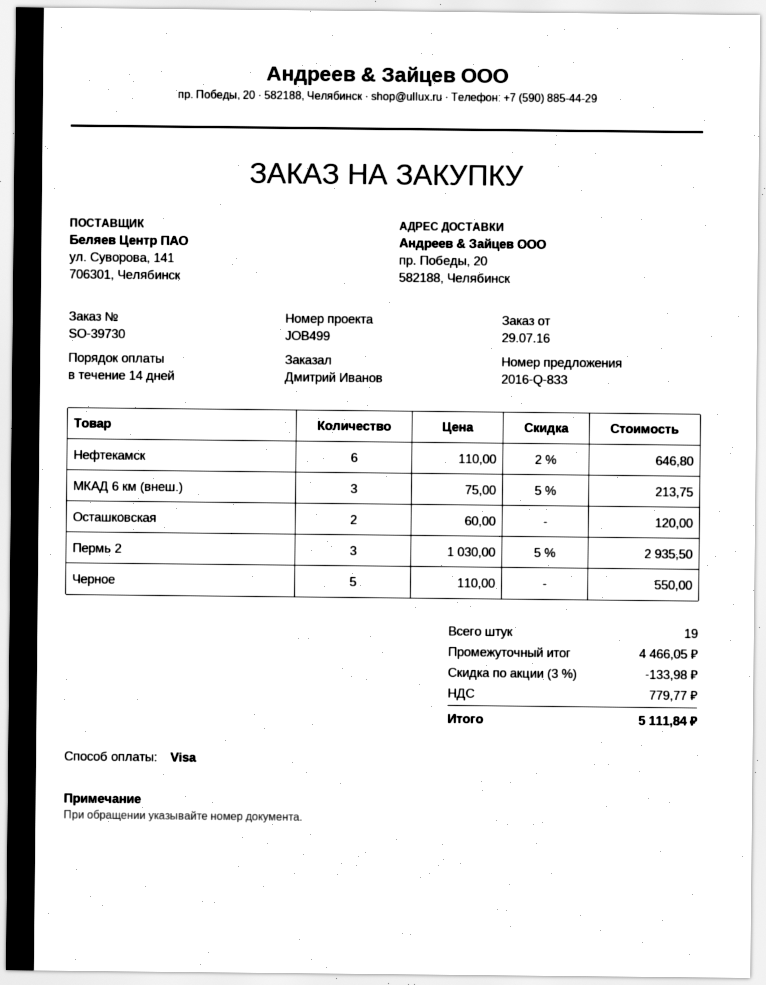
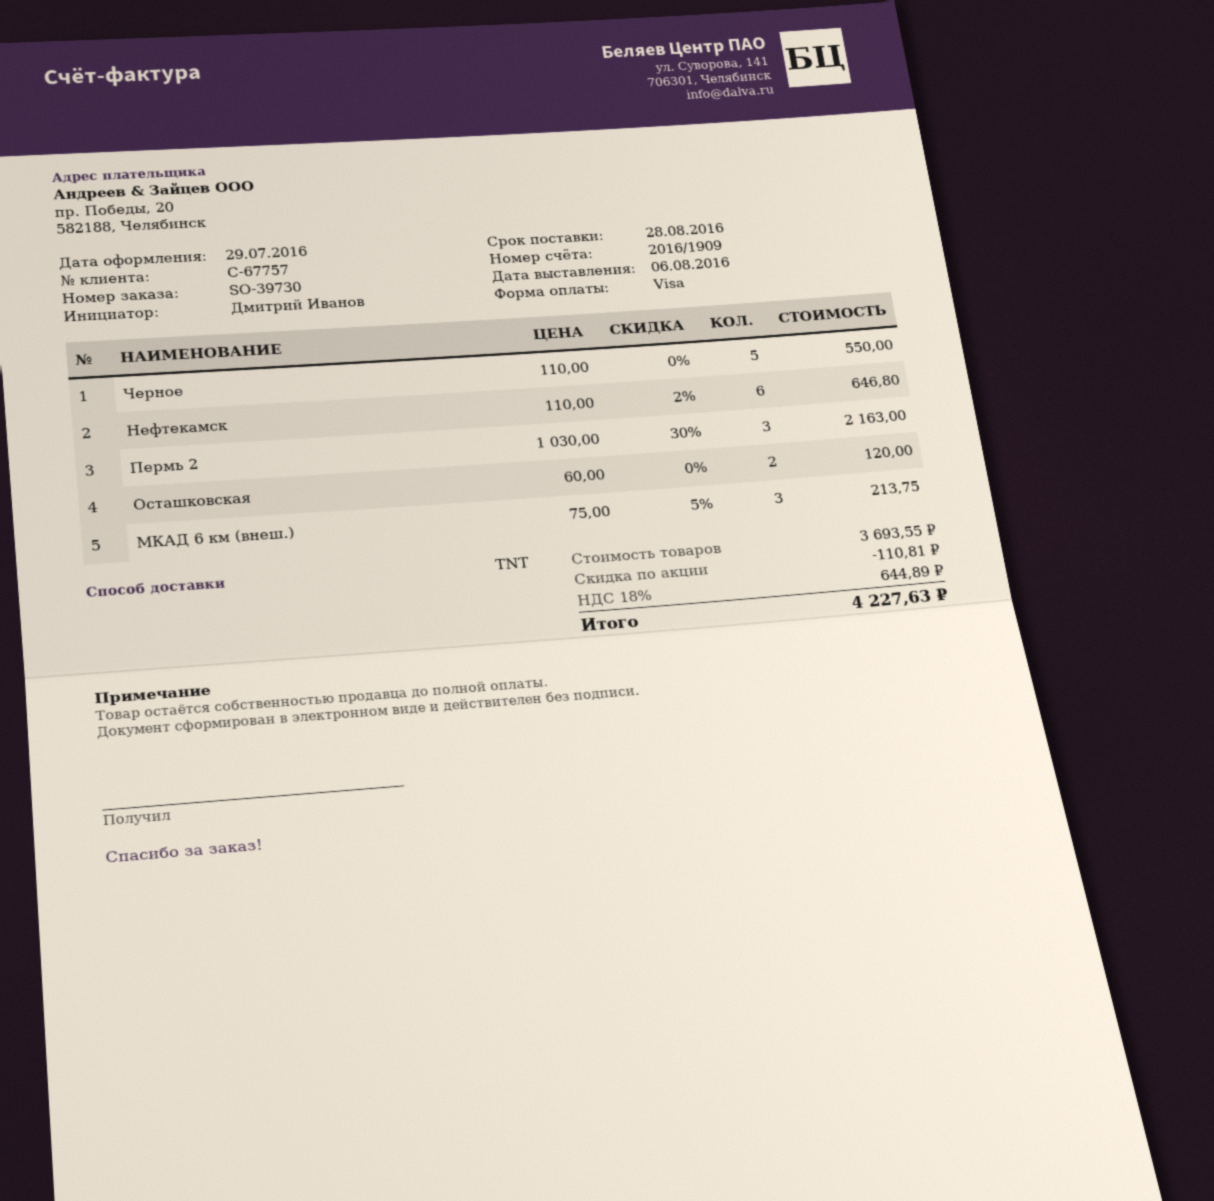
Пермь 2: 3 x 1030.00 - 5% = 2935.50 -> 3 x 1030.00 - 30% = 2163.00
subtotal: 4466.05 -> 3693.55
discount: 133.98 -> 110.81
tax: 779.77 -> 644.89
total: 5111.84 -> 4227.63

